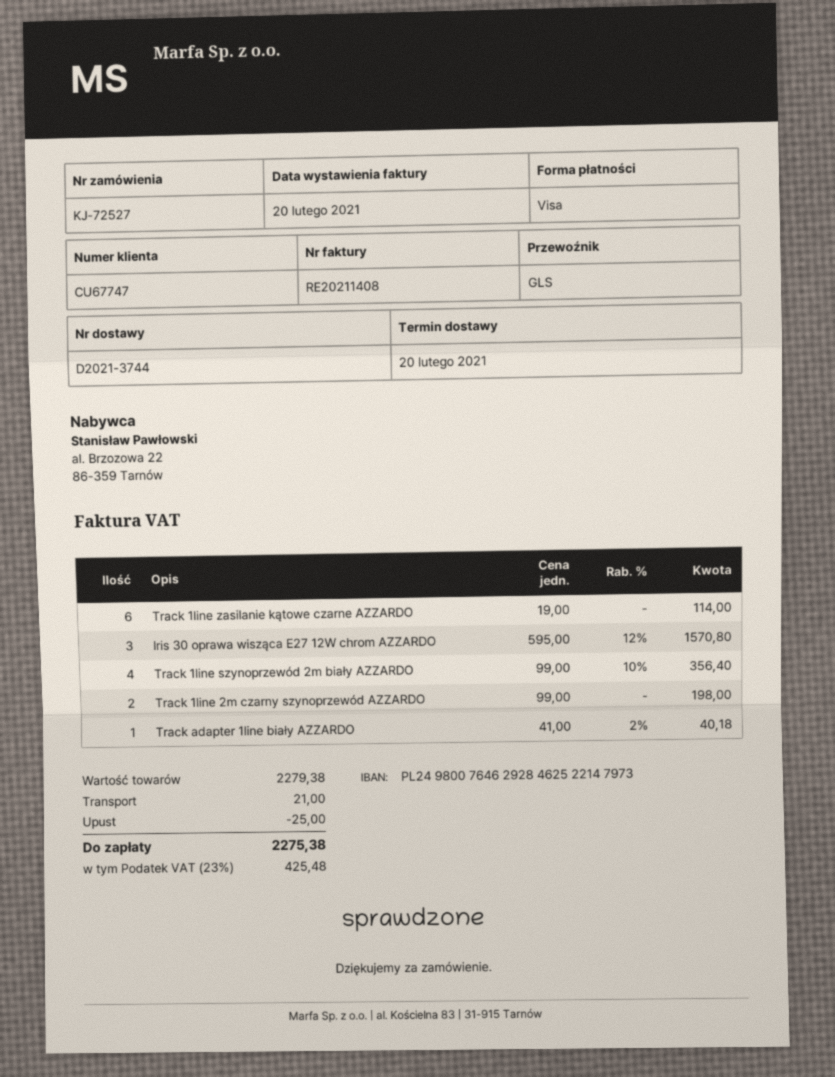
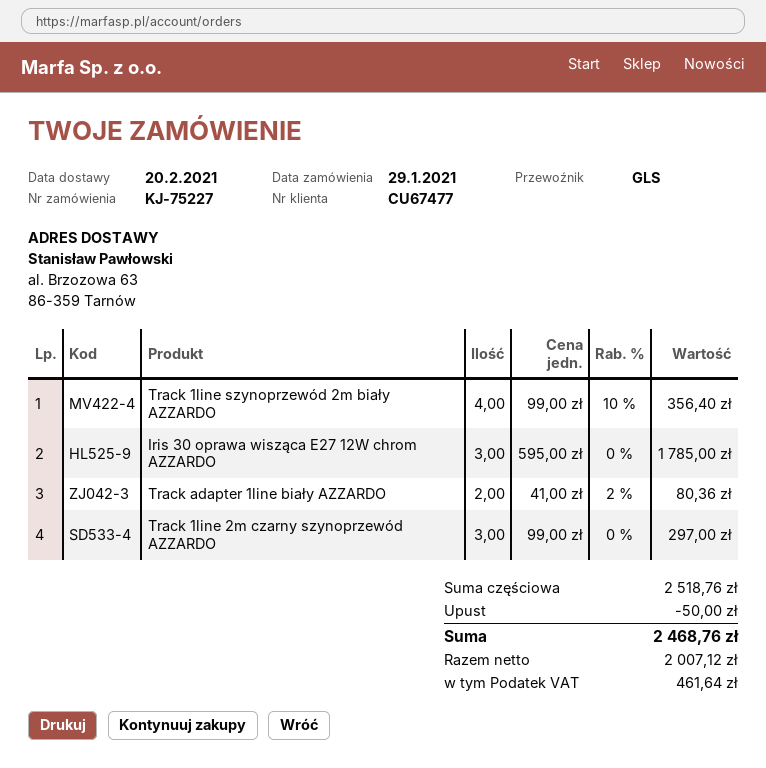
order number: KJ-72527 -> KJ-75227
customer number: CU67747 -> CU67477
Track 1line zasilanie kątowe czarne AZZARDO: 6 x 19.00 = 114.00 -> none
Iris 30 oprawa wisząca E27 12W chrom AZZARDO: 3 x 595.00 - 12% = 1570.80 -> 3 x 595.00 = 1785.00
Track 1line 2m czarny szynoprzewód AZZARDO: 2 x 99.00 = 198.00 -> 3 x 99.00 = 297.00
Track adapter 1line biały AZZARDO: 1 x 41.00 - 2% = 40.18 -> 2 x 41.00 - 2% = 80.36
subtotal: 2279.38 -> 2518.76
discount: 25.00 -> 50.00
shipping: 21.00 -> none
tax: 425.48 -> 461.64
total: 2275.38 -> 2468.76

